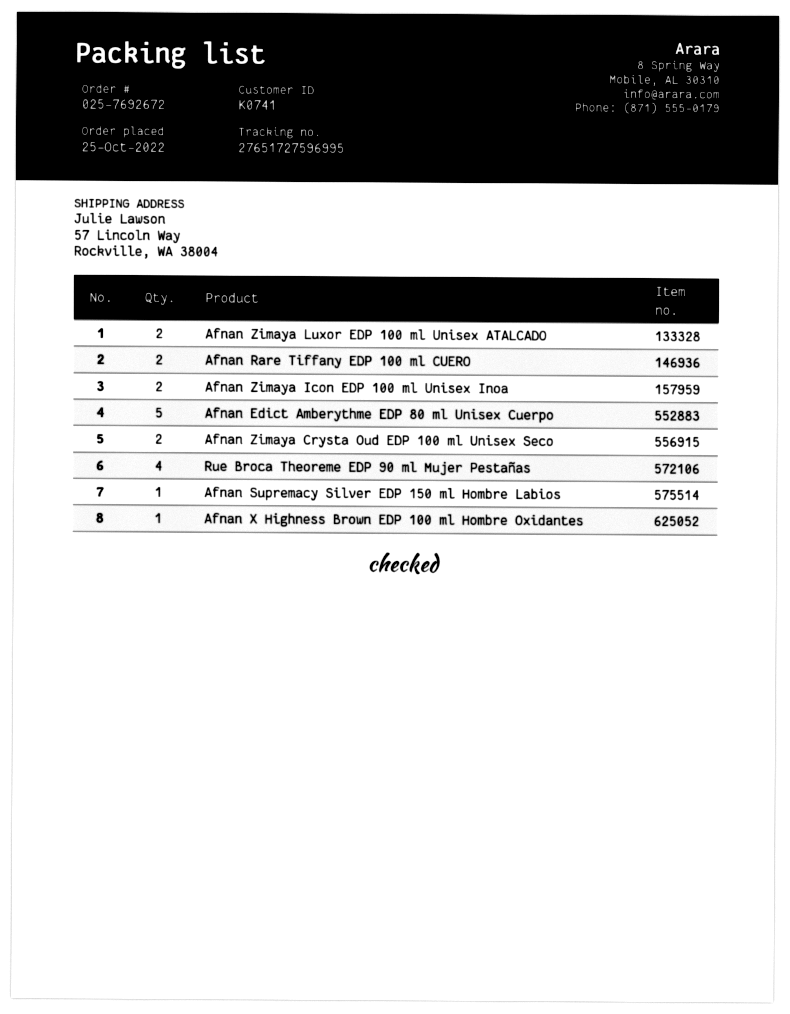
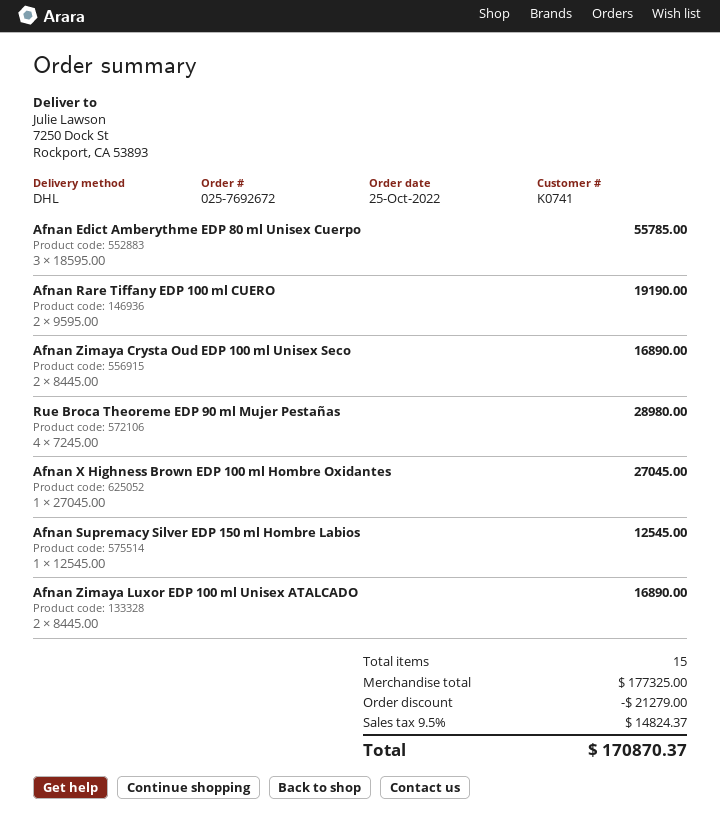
ship to: 57 Lincoln Way, Rockville, WA 38004 -> 7250 Dock St, Rockport, CA 53893
Afnan Zimaya Icon EDP 100 ml Unisex Inoa: 2 -> none
Afnan Edict Amberythme EDP 80 ml Unisex Cuerpo: 5 -> 3

